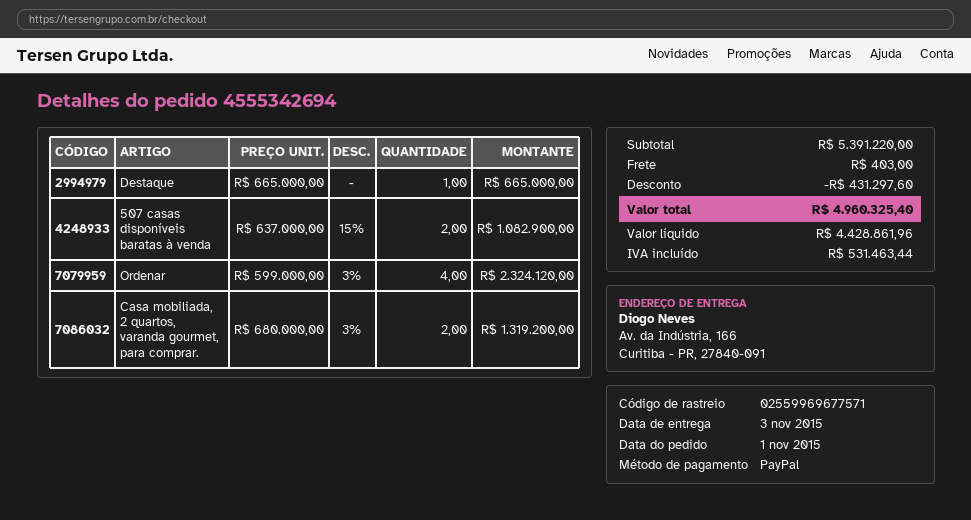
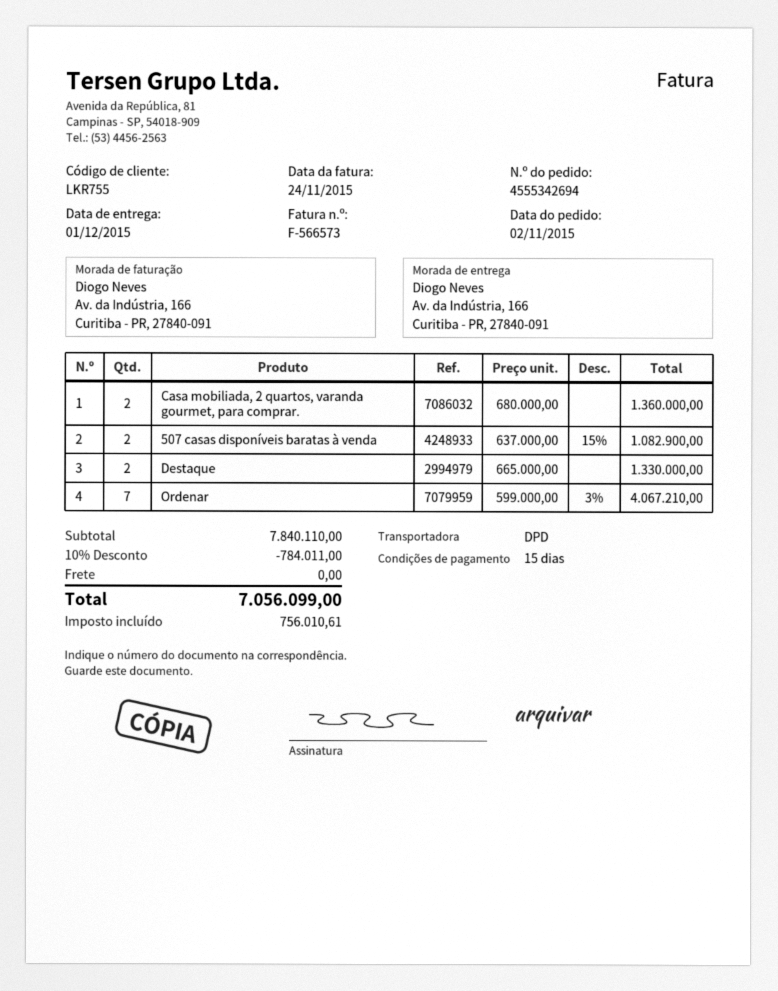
order date: 2015-11-01 -> 2015-11-02
delivery date: 2015-11-03 -> 2015-12-01
Destaque: 1 x 665000.00 = 665000.00 -> 2 x 665000.00 = 1330000.00
Ordenar: 4 x 599000.00 - 3% = 2324120.00 -> 7 x 599000.00 - 3% = 4067210.00
Casa mobiliada, 2 quartos, varanda gourmet, para comprar.: 2 x 680000.00 - 3% = 1319200.00 -> 2 x 680000.00 = 1360000.00
subtotal: 5391220.00 -> 7840110.00
discount: 431297.60 -> 784011.00
shipping: 403.00 -> 0.00
tax: 531463.44 -> 756010.61
total: 4960325.40 -> 7056099.00

